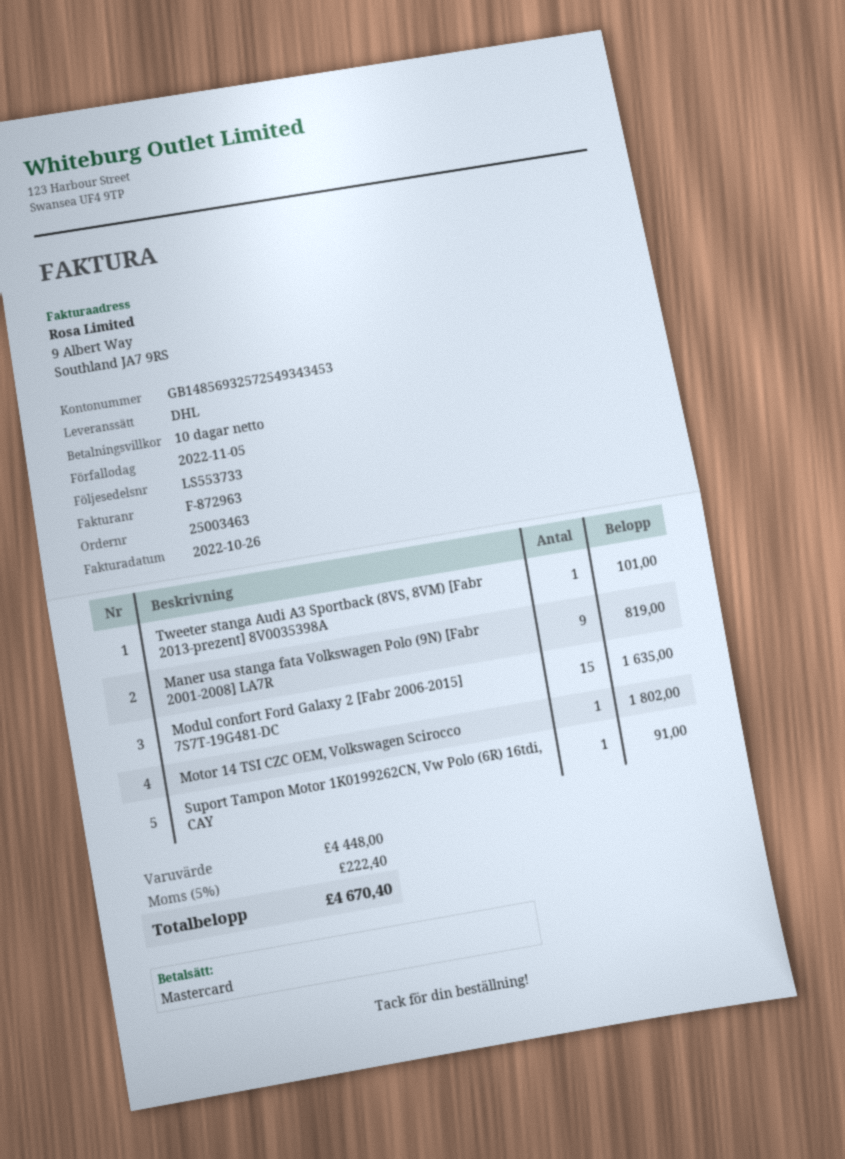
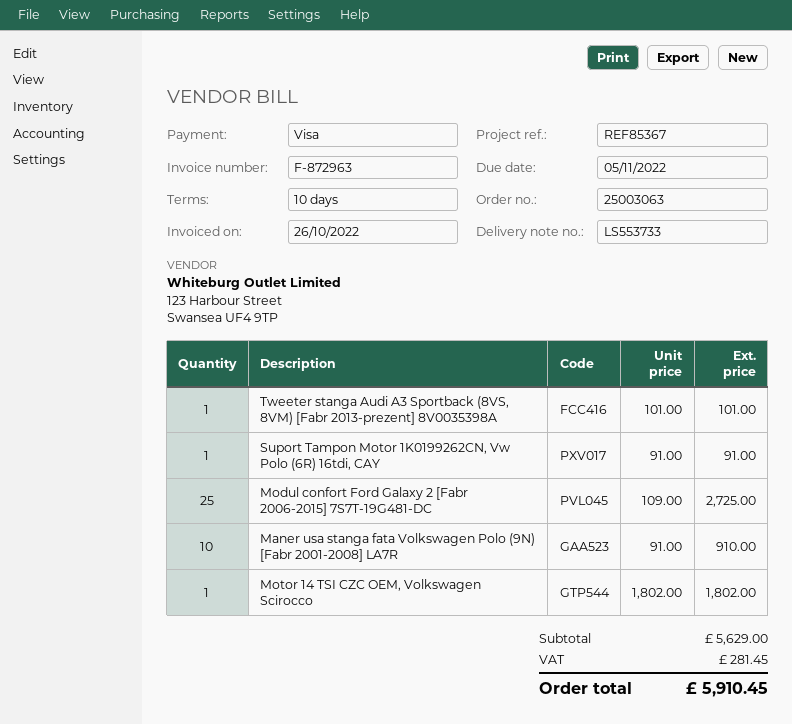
order number: 25003463 -> 25003063
payment method: Mastercard -> Visa
Maner usa stanga fata Volkswagen Polo (9N) [Fabr 2001-2008] LA7R: 9 for 819.00 -> 10 for 910.00
Modul confort Ford Galaxy 2 [Fabr 2006-2015] 7S7T-19G481-DC: 15 for 1635.00 -> 25 for 2725.00
subtotal: 4448.00 -> 5629.00
tax: 222.40 -> 281.45
total: 4670.40 -> 5910.45

